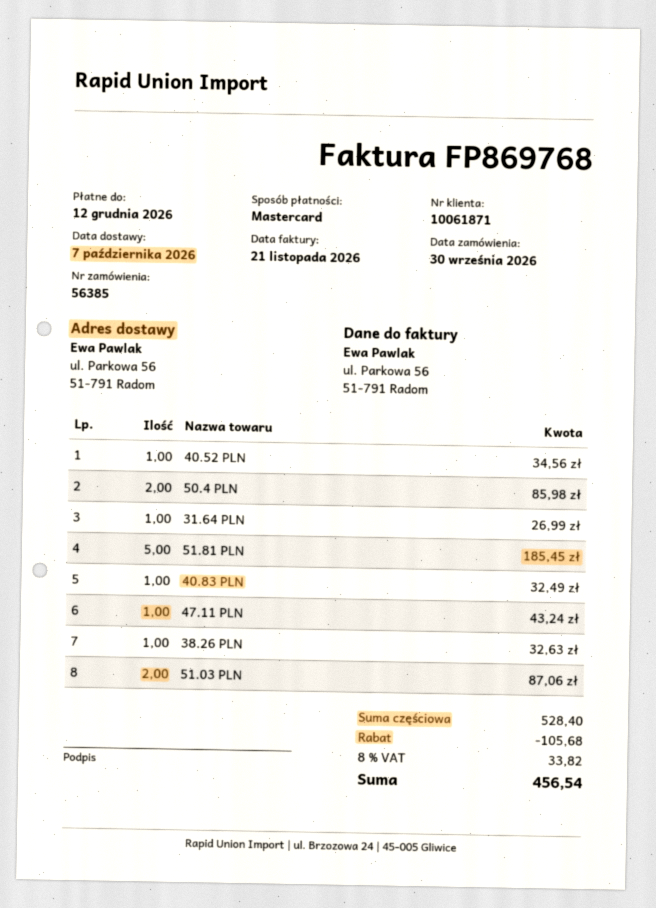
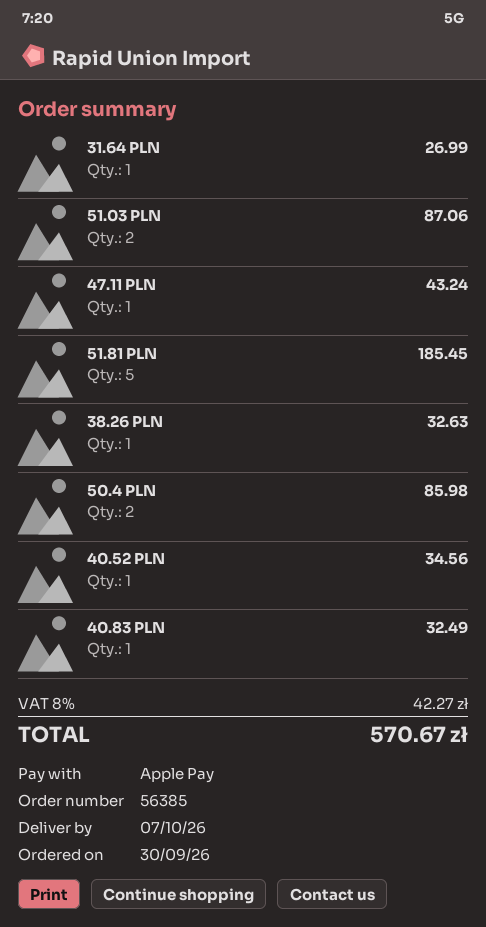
payment method: Mastercard -> Apple Pay
discount: 105.68 -> none
tax: 8% = 33.82 -> 8% = 42.27
total: 456.54 -> 570.67

